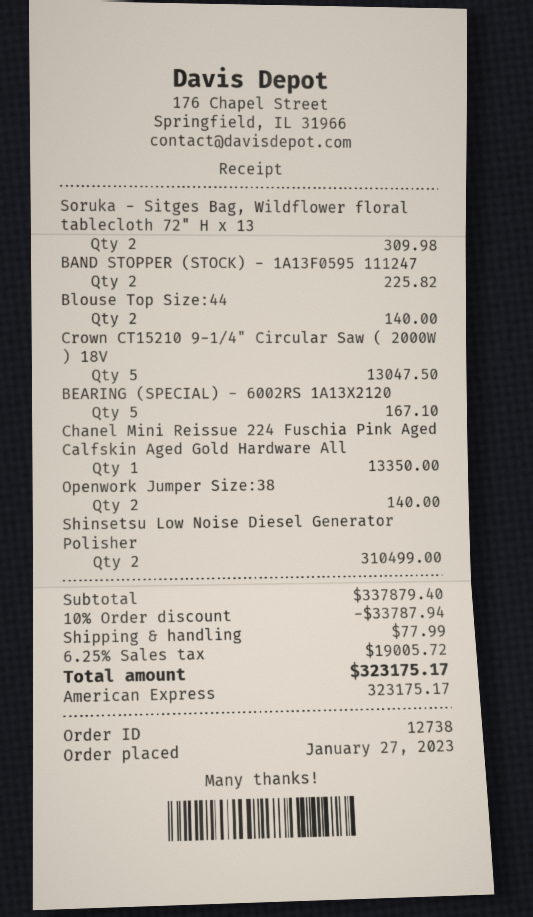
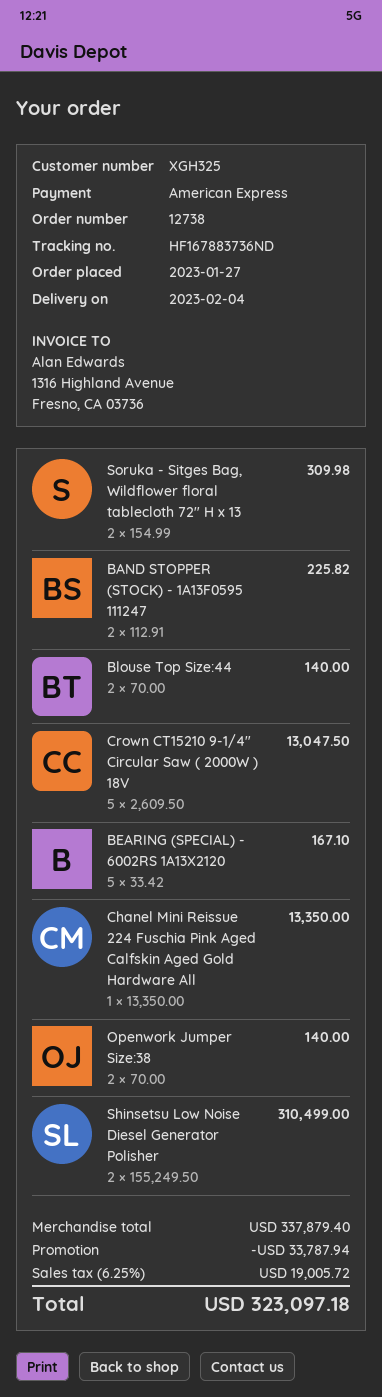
shipping: 77.99 -> none
total: 323175.17 -> 323097.18

